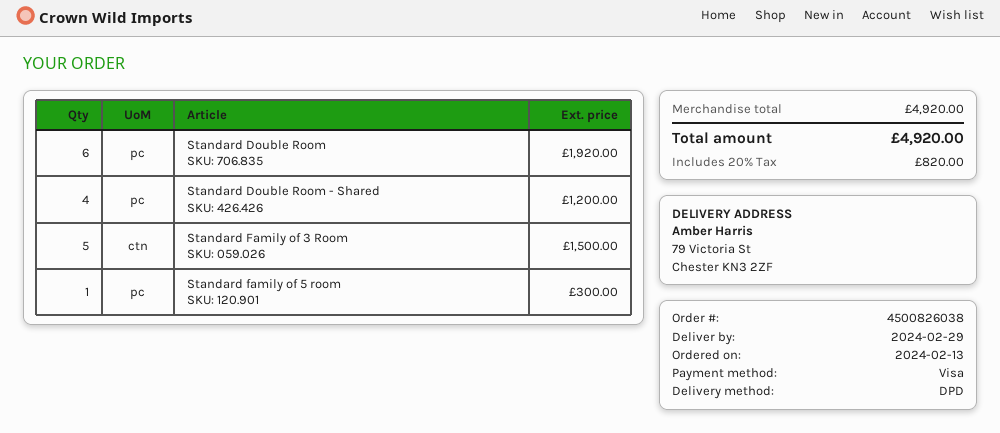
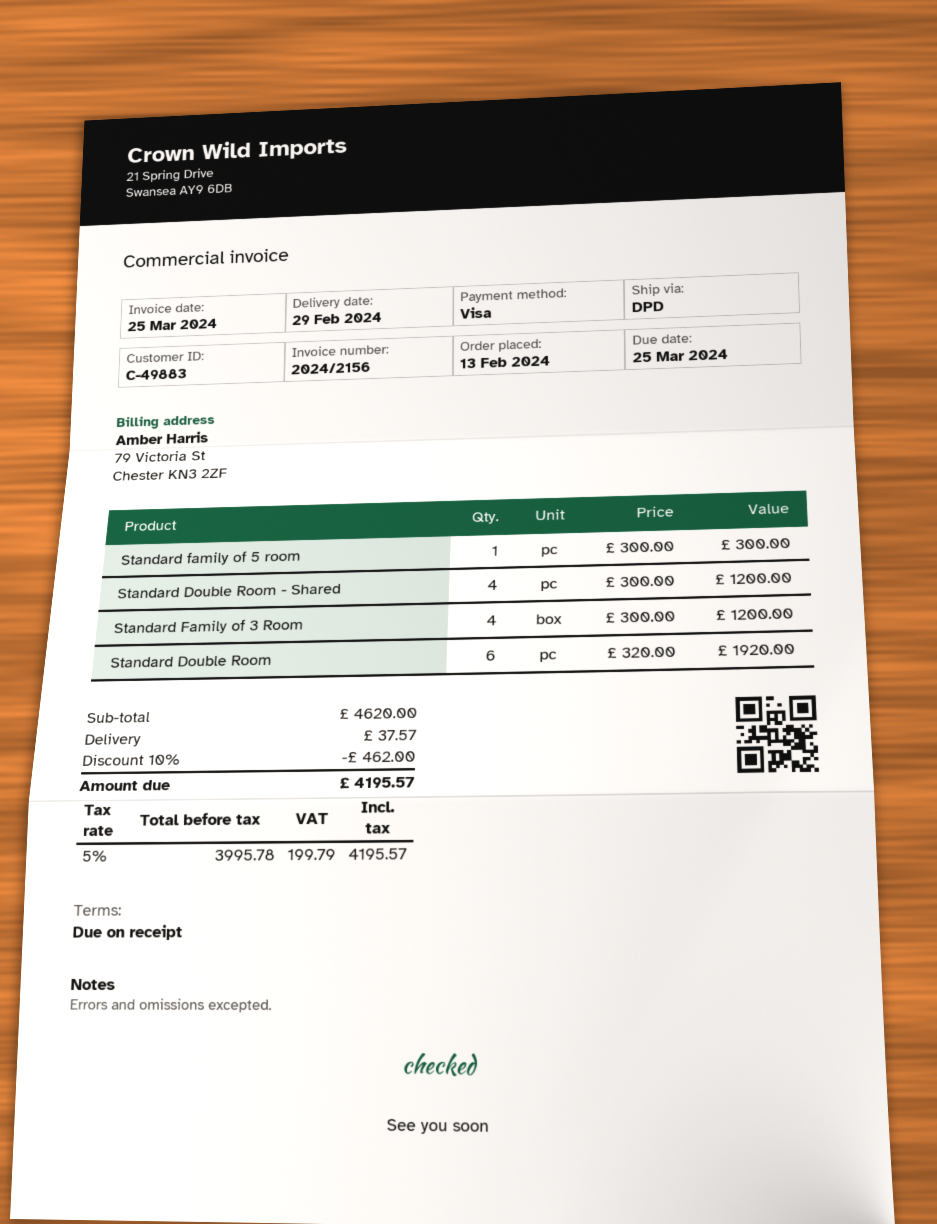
Standard Family of 3 Room: 5 for 1500.00 -> 4 for 1200.00
subtotal: 4920.00 -> 4620.00
discount: none -> 10% = 462.00
shipping: none -> 37.57
tax: 20% = 820.00 -> 5% = 199.79
total: 4920.00 -> 4195.57

